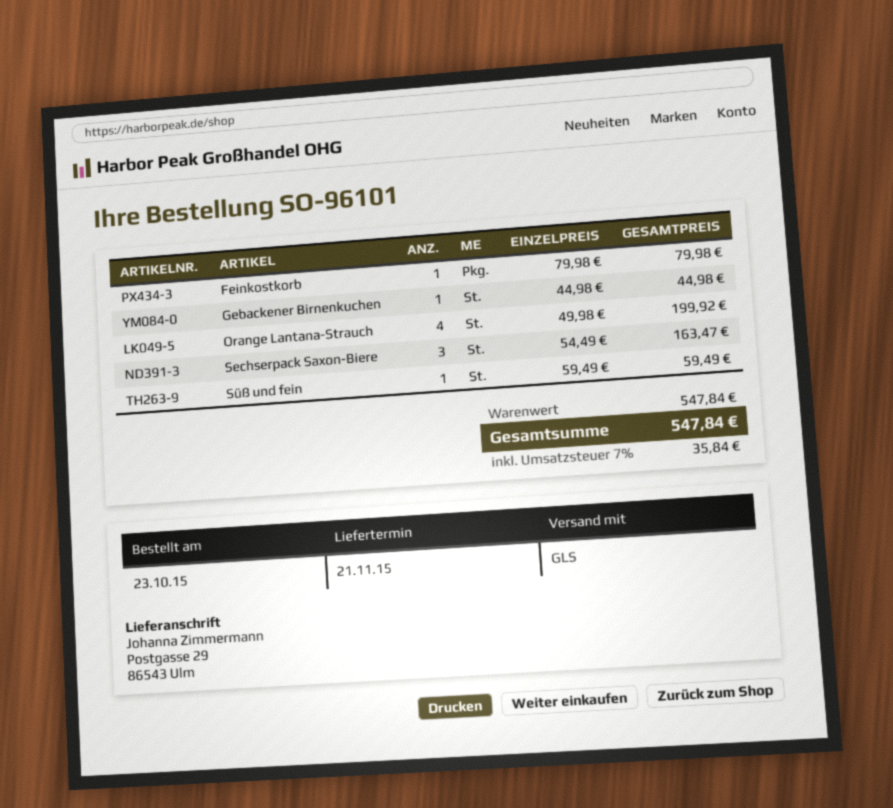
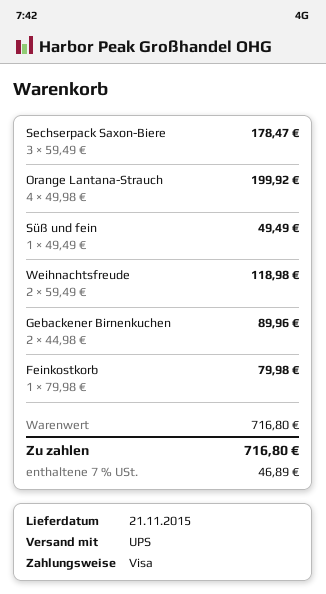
shipping method: GLS -> UPS
Gebackener Birnenkuchen: 1 x 44.98 = 44.98 -> 2 x 44.98 = 89.96
Sechserpack Saxon-Biere: 3 x 54.49 = 163.47 -> 3 x 59.49 = 178.47
Süß und fein: 1 x 59.49 = 59.49 -> 1 x 49.49 = 49.49
Weihnachtsfreude: none -> 2 x 59.49 = 118.98
subtotal: 547.84 -> 716.80
tax: 7% = 35.84 -> 7% = 46.89
total: 547.84 -> 716.80

